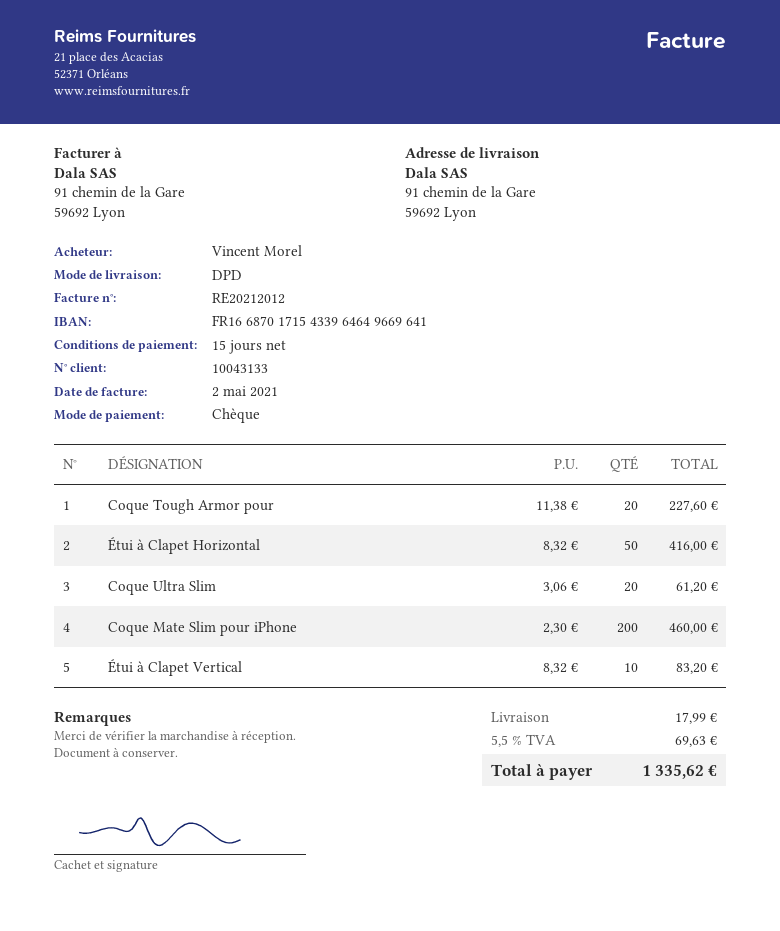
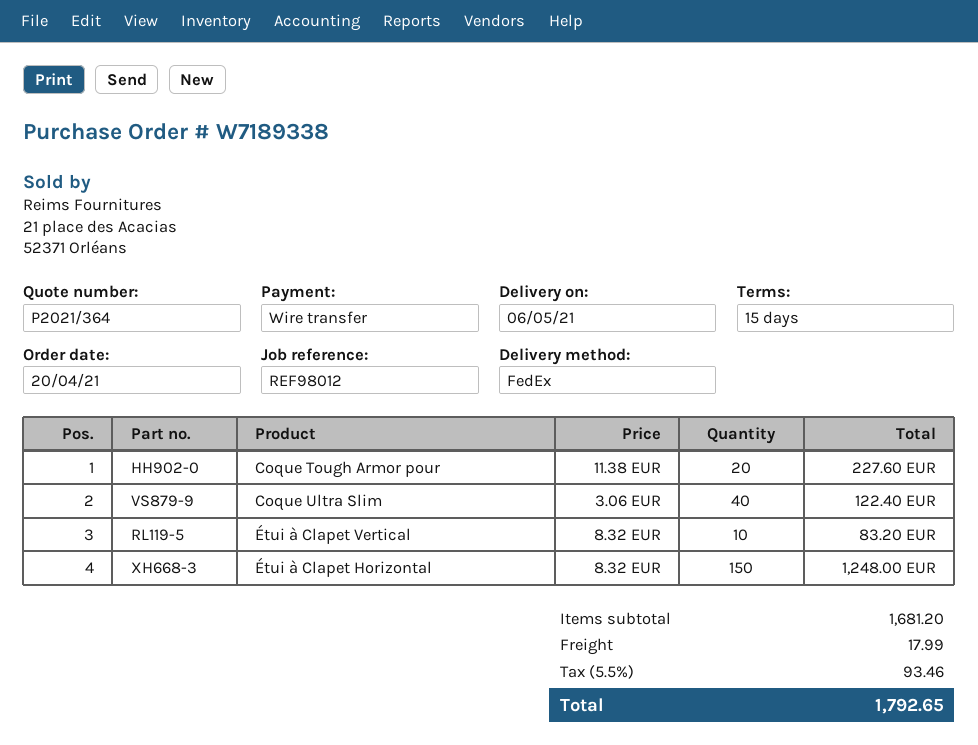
payment method: cheque -> bank transfer
shipping method: DPD -> FedEx
Étui à Clapet Horizontal: 50 x 8.32 = 416.00 -> 150 x 8.32 = 1248.00
Coque Ultra Slim: 20 x 3.06 = 61.20 -> 40 x 3.06 = 122.40
Coque Mate Slim pour iPhone: 200 x 2.30 = 460.00 -> none
tax: 5.5% = 69.63 -> 5.5% = 93.46
total: 1335.62 -> 1792.65

